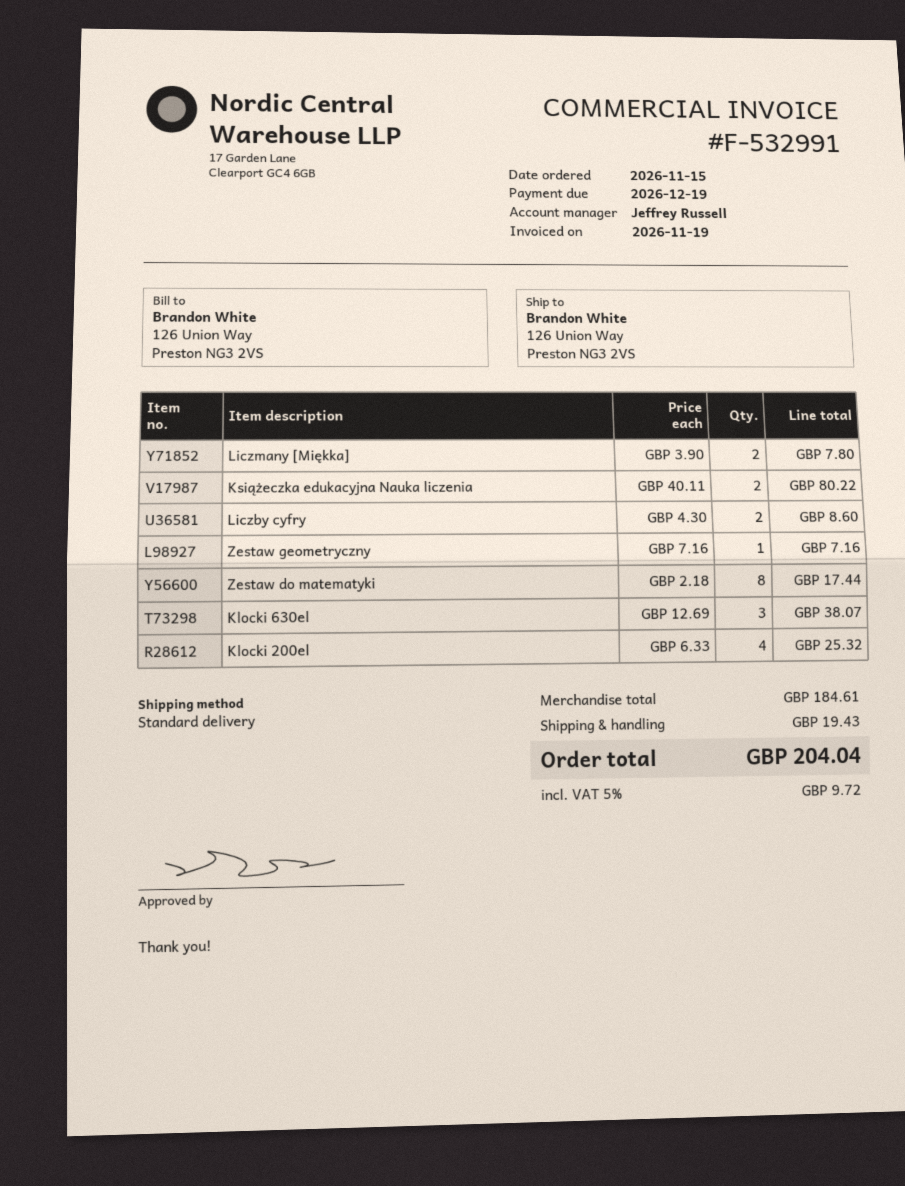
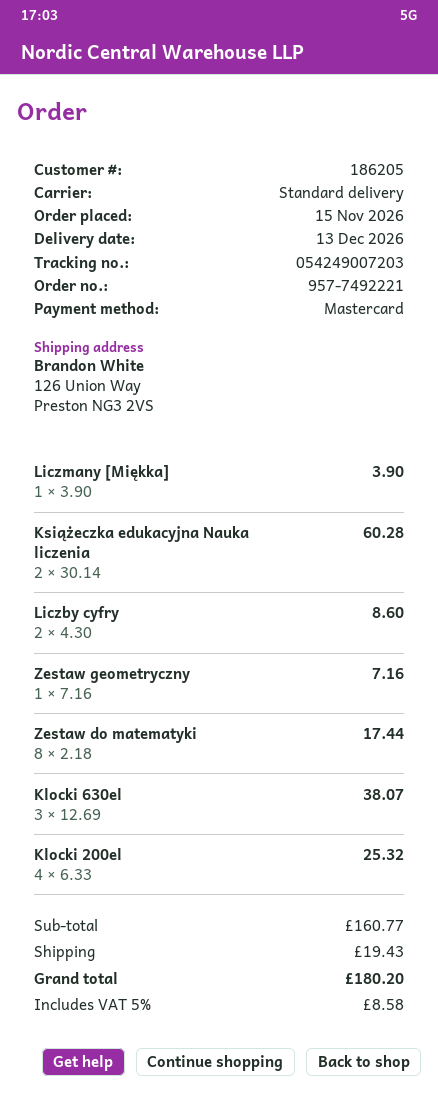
Liczmany [Miękka]: 2 x 3.90 = 7.80 -> 1 x 3.90 = 3.90
Książeczka edukacyjna Nauka liczenia: 2 x 40.11 = 80.22 -> 2 x 30.14 = 60.28
subtotal: 184.61 -> 160.77
tax: 5% = 9.72 -> 5% = 8.58
total: 204.04 -> 180.20

